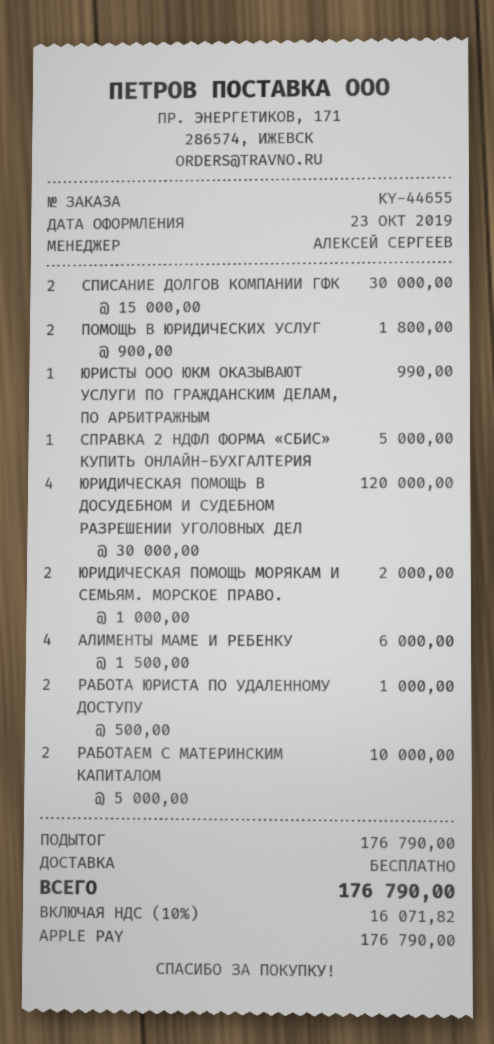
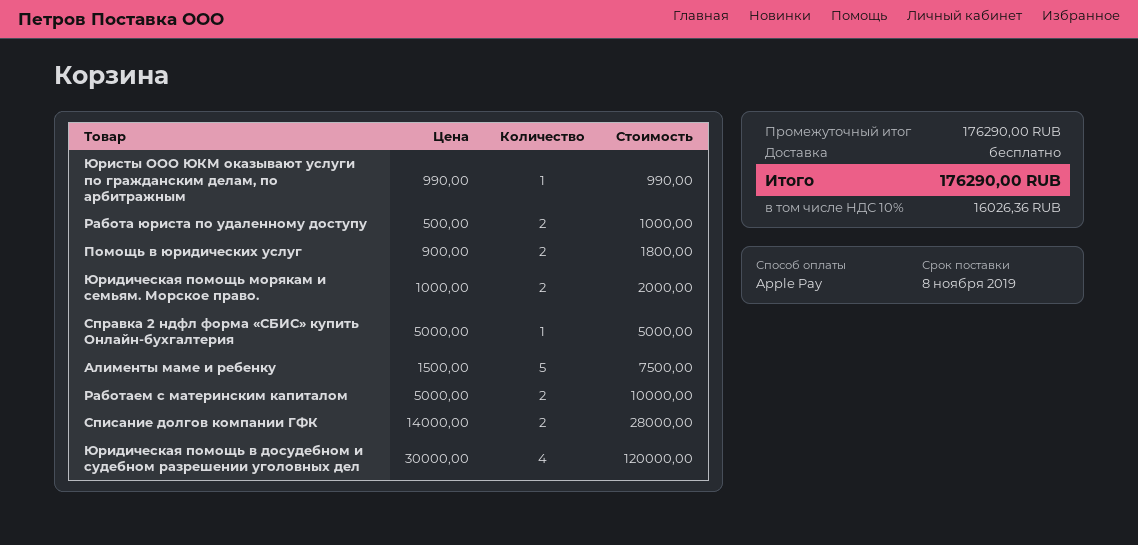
СПИСАНИЕ ДОЛГОВ КОМПАНИИ ГФК: 2 x 15000.00 = 30000.00 -> 2 x 14000.00 = 28000.00
АЛИМЕНТЫ МАМЕ И РЕБЕНКУ: 4 x 1500.00 = 6000.00 -> 5 x 1500.00 = 7500.00
subtotal: 176790.00 -> 176290.00
tax: 10% = 16071.82 -> 10% = 16026.36
total: 176790.00 -> 176290.00

